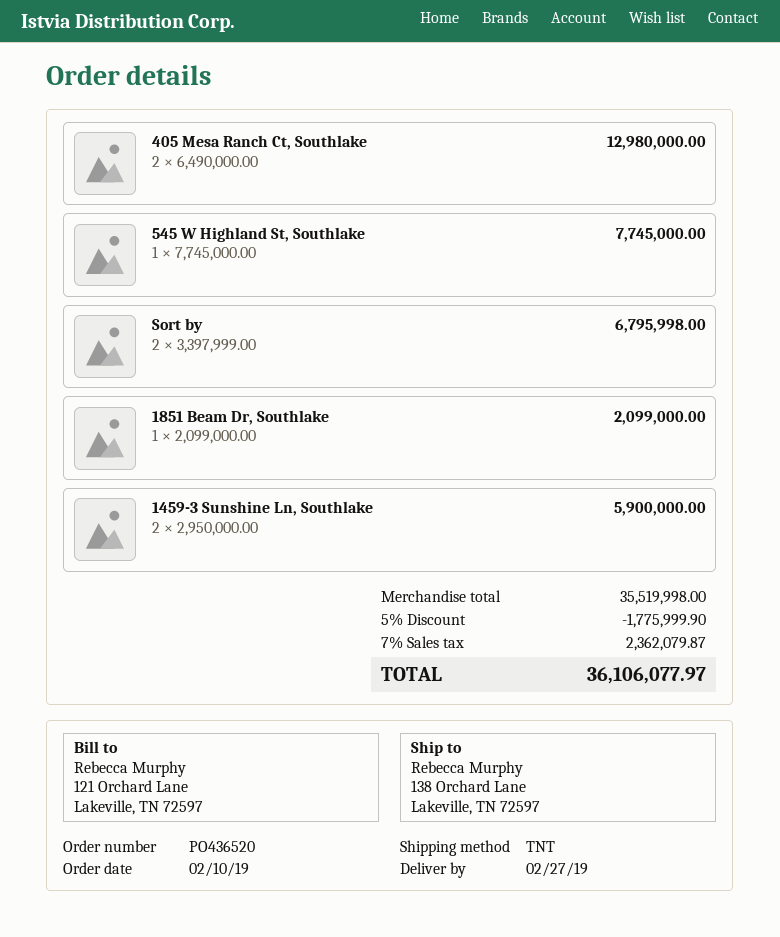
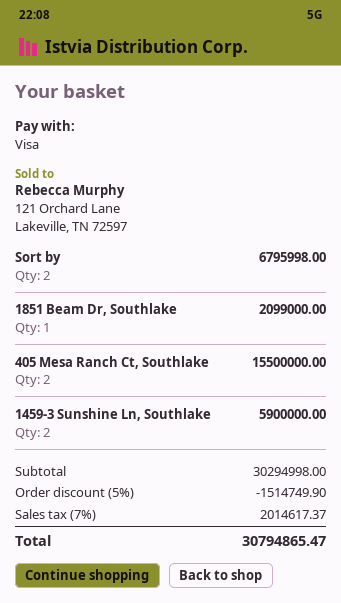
405 Mesa Ranch Ct, Southlake: 2 for 12980000.00 -> 2 for 15500000.00
545 W Highland St, Southlake: 1 for 7745000.00 -> none
subtotal: 35519998.00 -> 30294998.00
discount: 5% = 1775999.90 -> 5% = 1514749.90
tax: 7% = 2362079.87 -> 7% = 2014617.37
total: 36106077.97 -> 30794865.47

